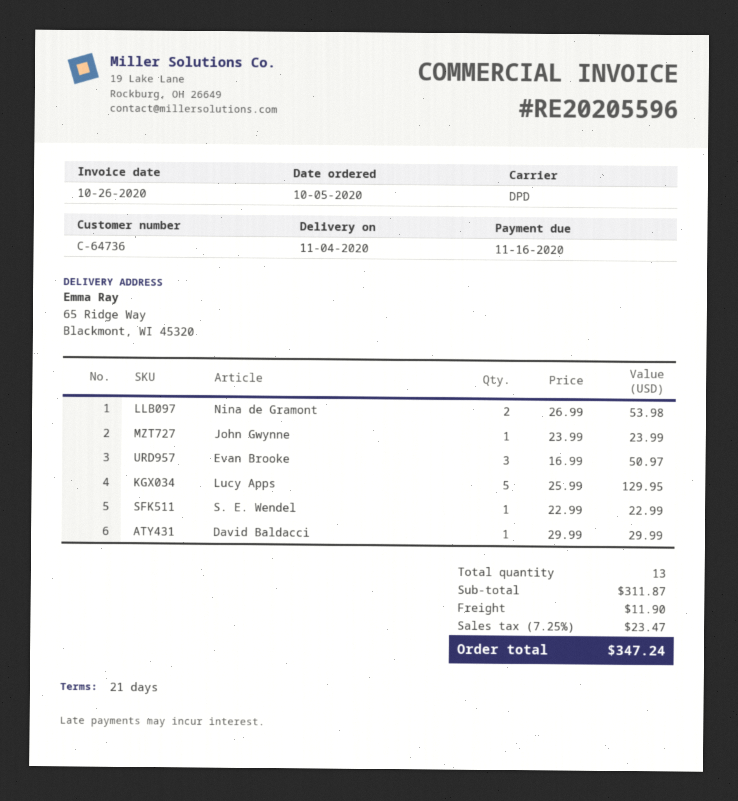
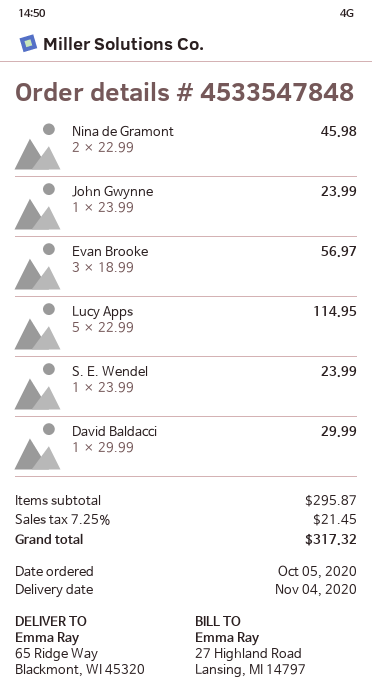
Nina de Gramont: 2 x 26.99 = 53.98 -> 2 x 22.99 = 45.98
Evan Brooke: 3 x 16.99 = 50.97 -> 3 x 18.99 = 56.97
Lucy Apps: 5 x 25.99 = 129.95 -> 5 x 22.99 = 114.95
S. E. Wendel: 1 x 22.99 = 22.99 -> 1 x 23.99 = 23.99
subtotal: 311.87 -> 295.87
shipping: 11.90 -> none
tax: 7.25% = 23.47 -> 7.25% = 21.45
total: 347.24 -> 317.32

